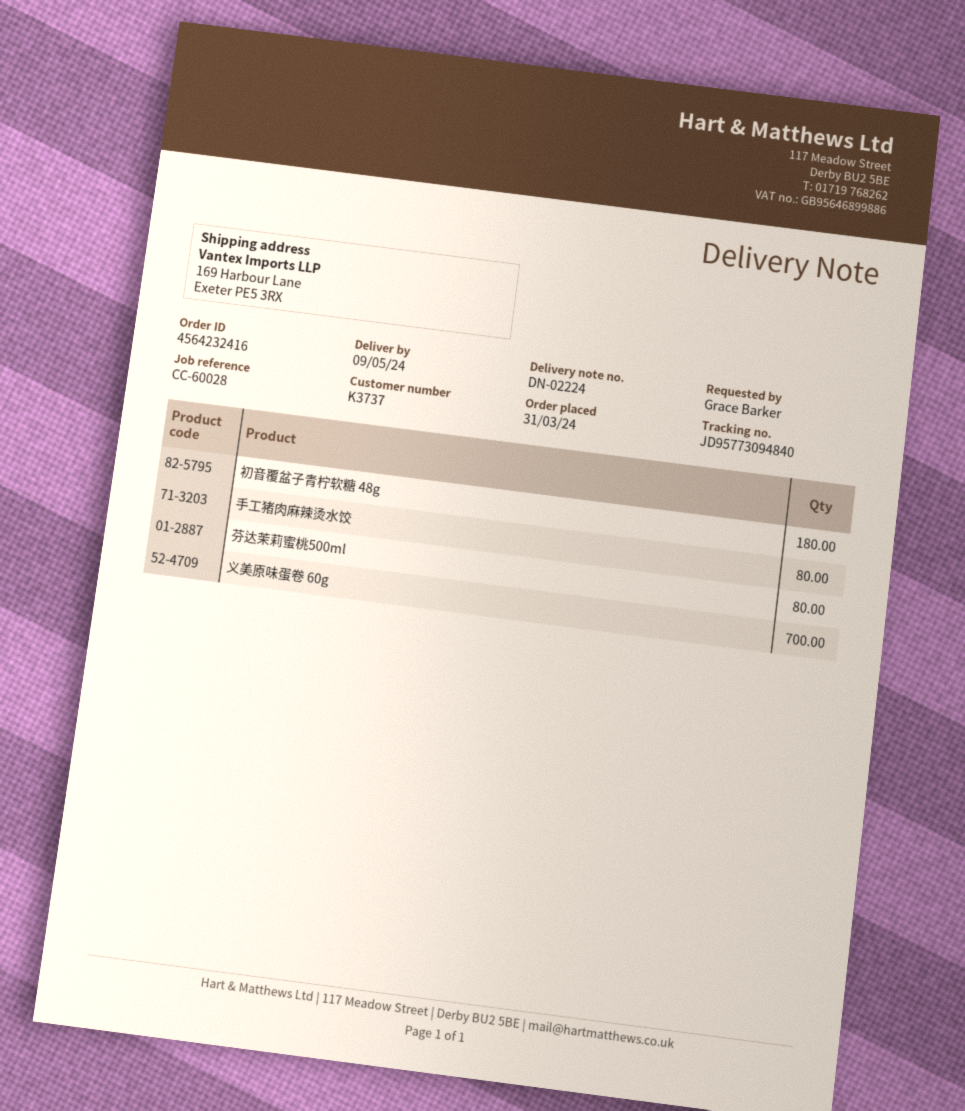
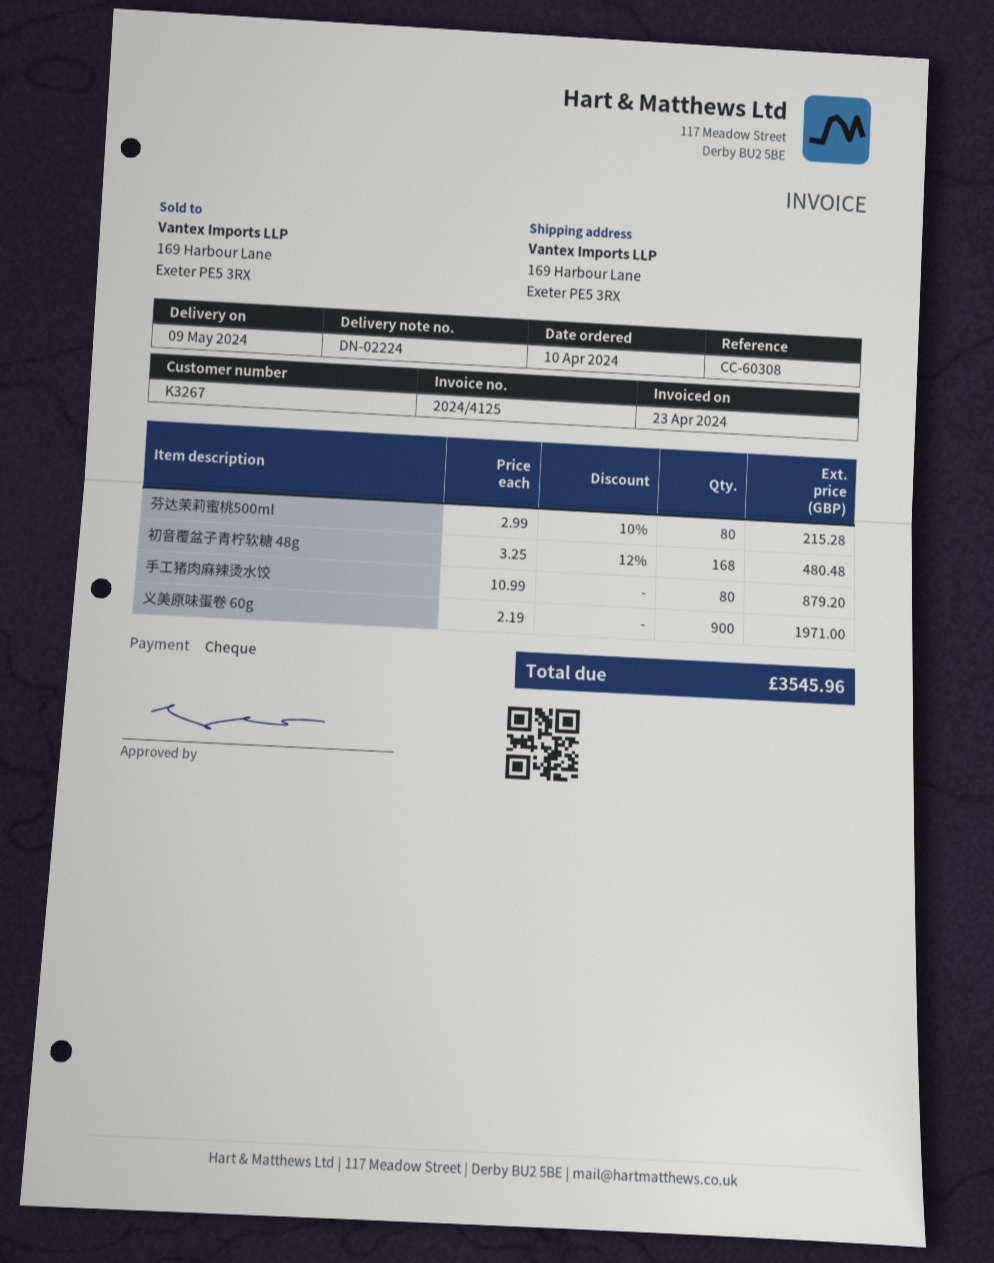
order date: 2024-03-31 -> 2024-04-10
customer number: K3737 -> K3267
reference: CC-60028 -> CC-60308
初音覆盆子青柠软糖 48g: 180 -> 168
义美原味蛋卷 60g: 700 -> 900

